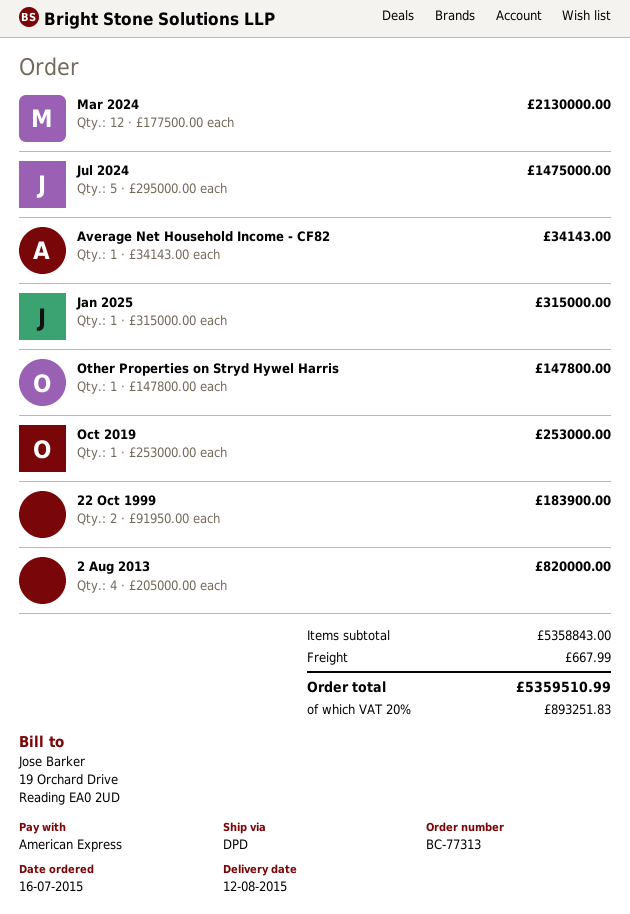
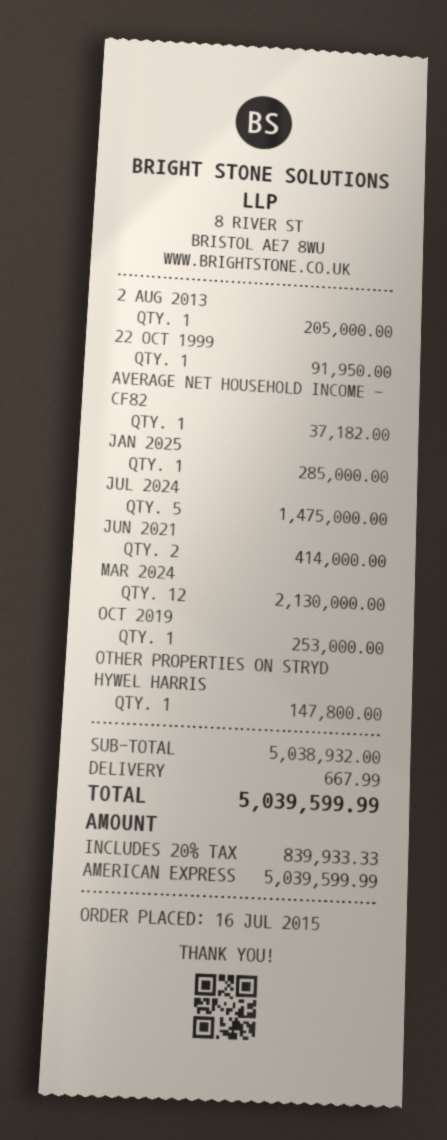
Average Net Household Income - CF82: 1 for 34143.00 -> 1 for 37182.00
Jan 2025: 1 for 315000.00 -> 1 for 285000.00
22 Oct 1999: 2 for 183900.00 -> 1 for 91950.00
2 Aug 2013: 4 for 820000.00 -> 1 for 205000.00
JUN 2021: none -> 2 for 414000.00
subtotal: 5358843.00 -> 5038932.00
tax: 20% = 893251.83 -> 20% = 839933.33
total: 5359510.99 -> 5039599.99

